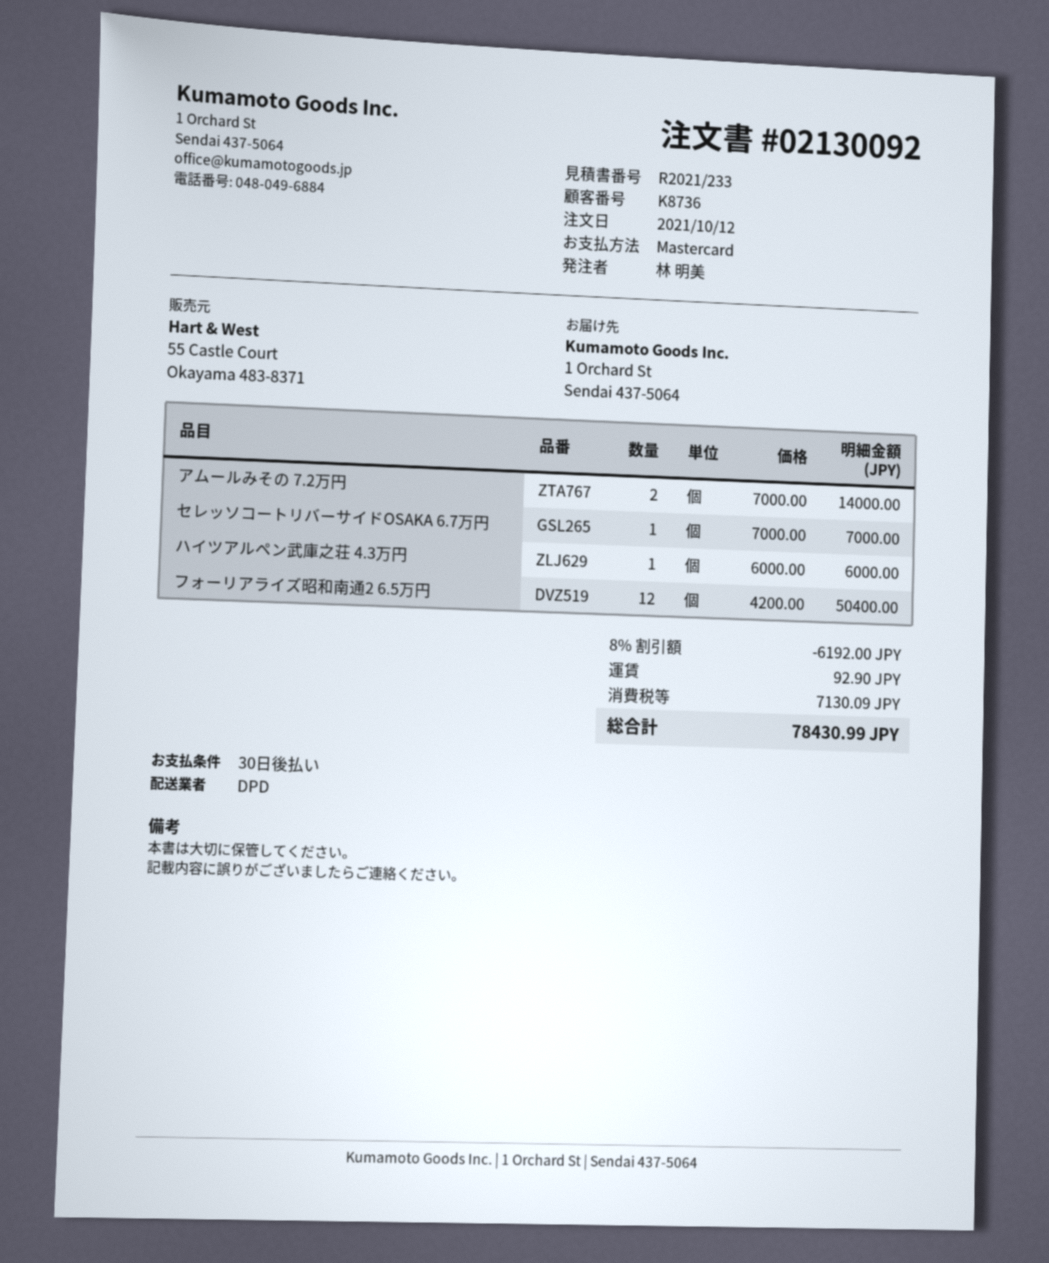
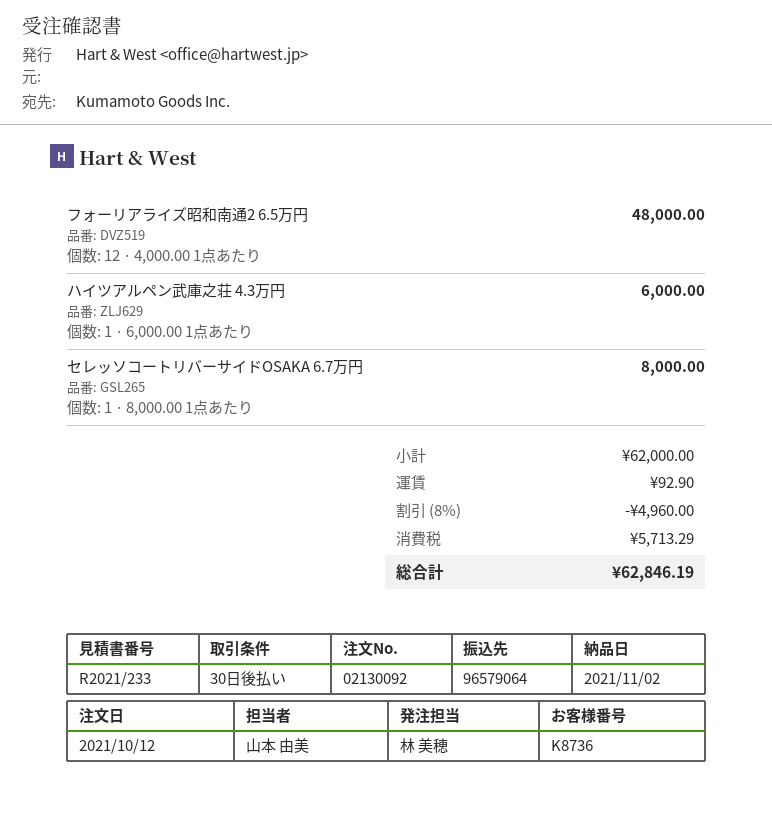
ordered by: 林 明美 -> 林 美穂
アムールみその 7.2万円: 2 x 7000.00 = 14000.00 -> none
セレッソコートリバーサイドOSAKA 6.7万円: 1 x 7000.00 = 7000.00 -> 1 x 8000.00 = 8000.00
フォーリアライズ昭和南通2 6.5万円: 12 x 4200.00 = 50400.00 -> 12 x 4000.00 = 48000.00
discount: 8% = 6192.00 -> 8% = 4960.00
tax: 7130.09 -> 5713.29
total: 78430.99 -> 62846.19

